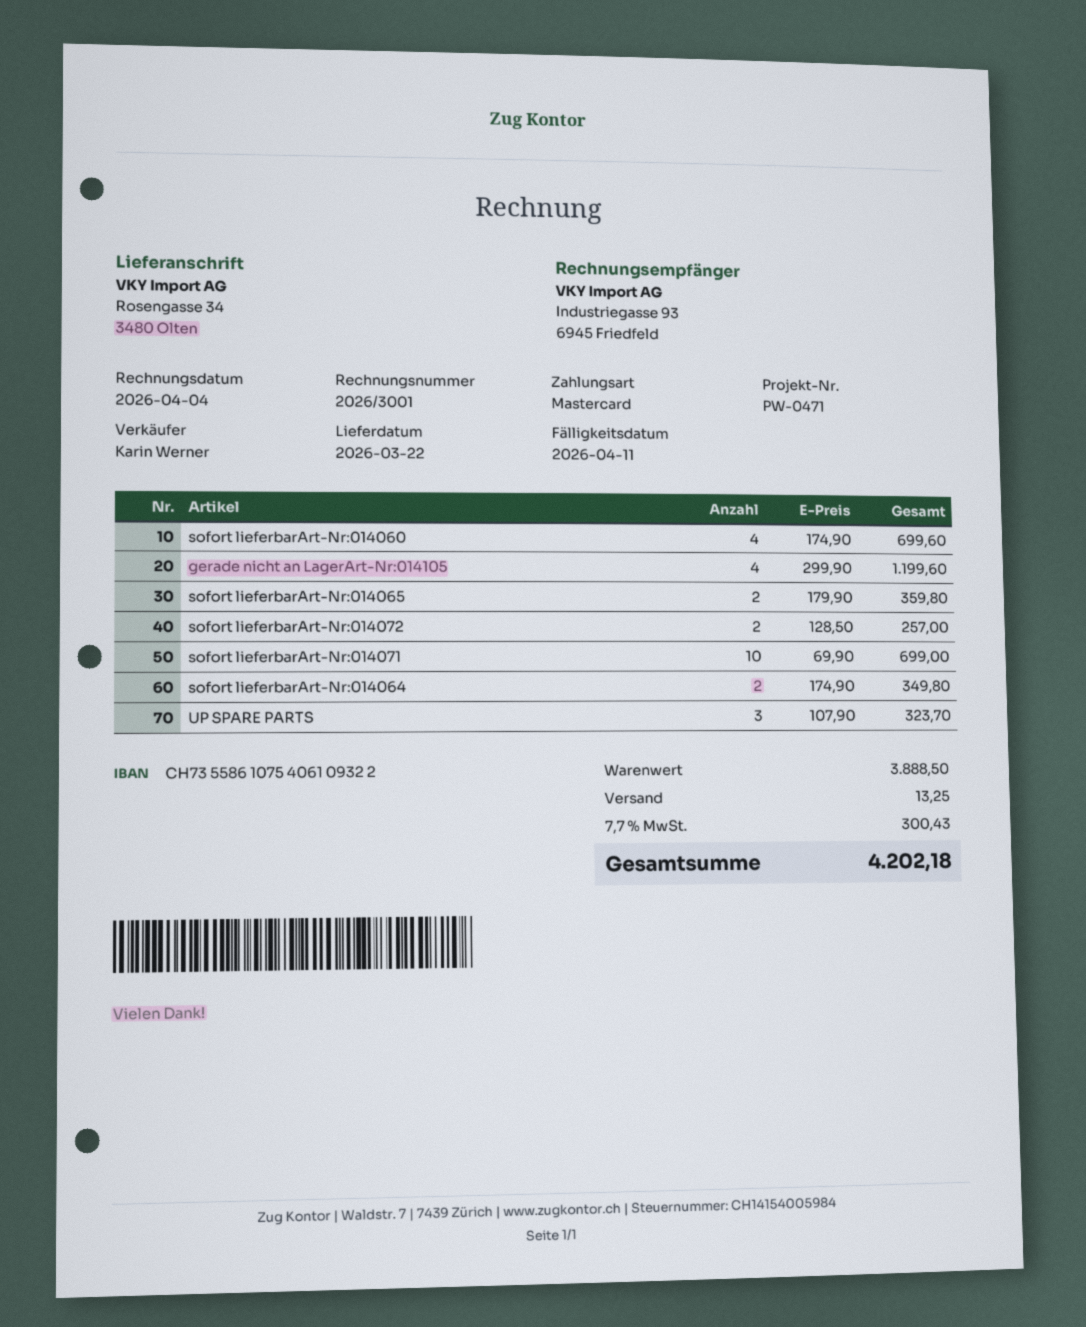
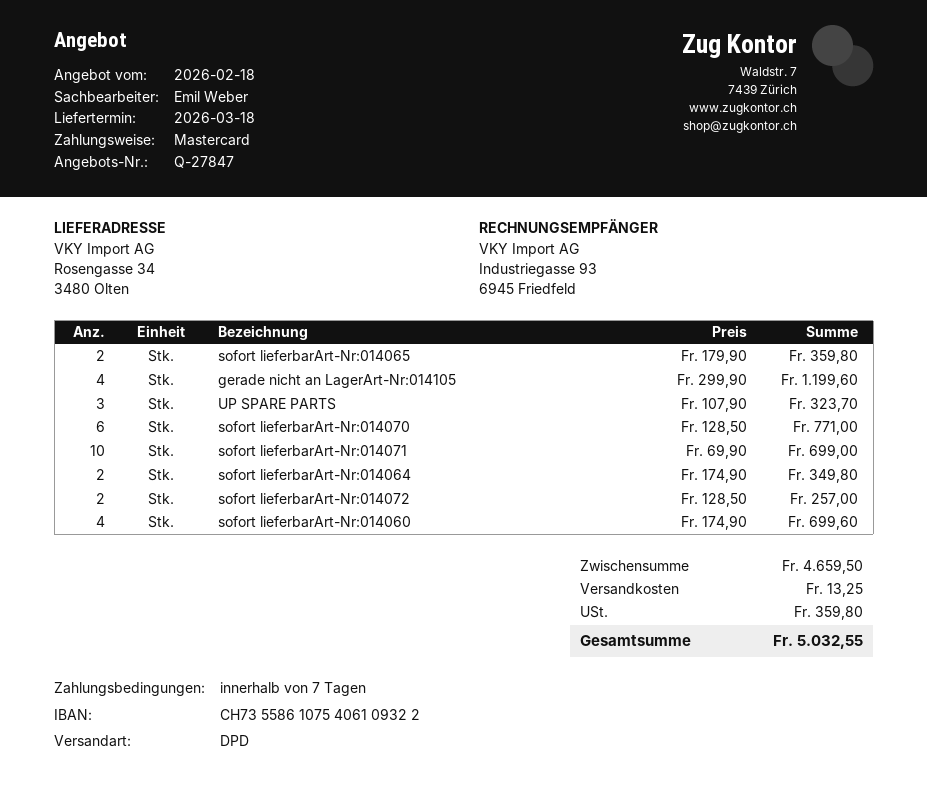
delivery date: 2026-03-22 -> 2026-03-18
sales rep: Karin Werner -> Emil Weber
sofort lieferbarArt-Nr:014070: none -> 6 x 128.50 = 771.00
subtotal: 3888.50 -> 4659.50
tax: 300.43 -> 359.80
total: 4202.18 -> 5032.55

